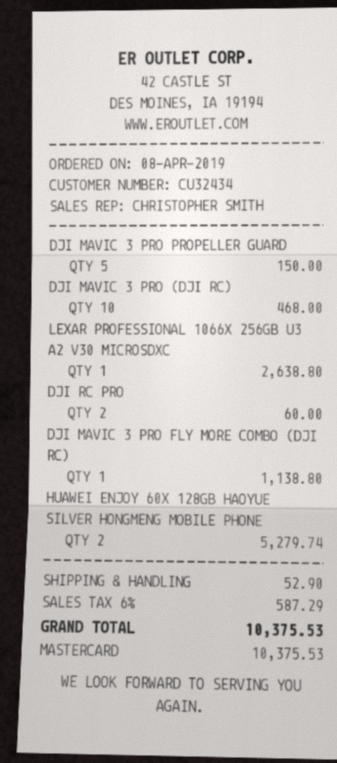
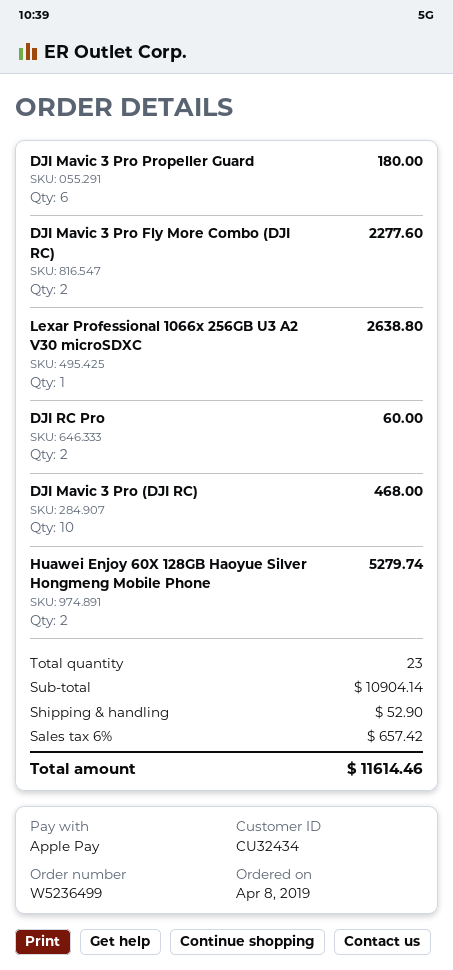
payment method: Mastercard -> Apple Pay
DJI MAVIC 3 PRO PROPELLER GUARD: 5 for 150.00 -> 6 for 180.00
DJI MAVIC 3 PRO FLY MORE COMBO (DJI RC): 1 for 1138.80 -> 2 for 2277.60
tax: 6% = 587.29 -> 6% = 657.42
total: 10375.53 -> 11614.46

